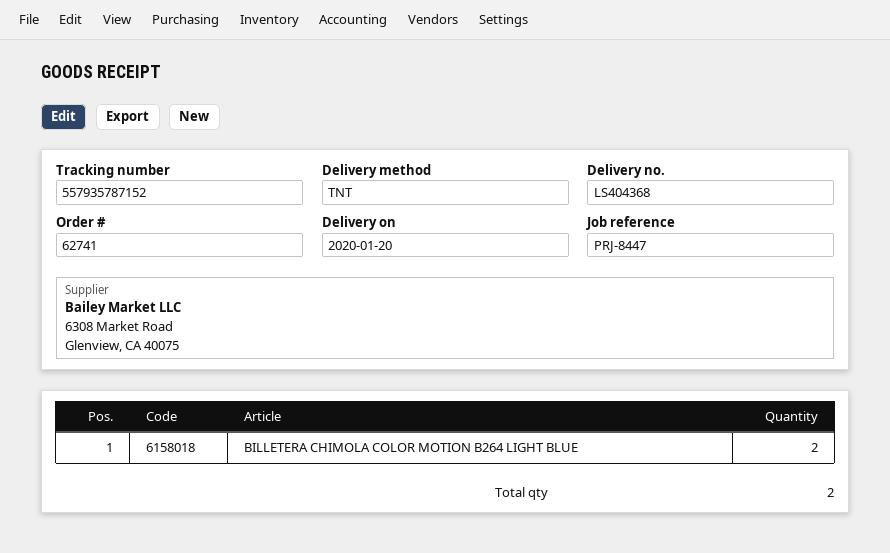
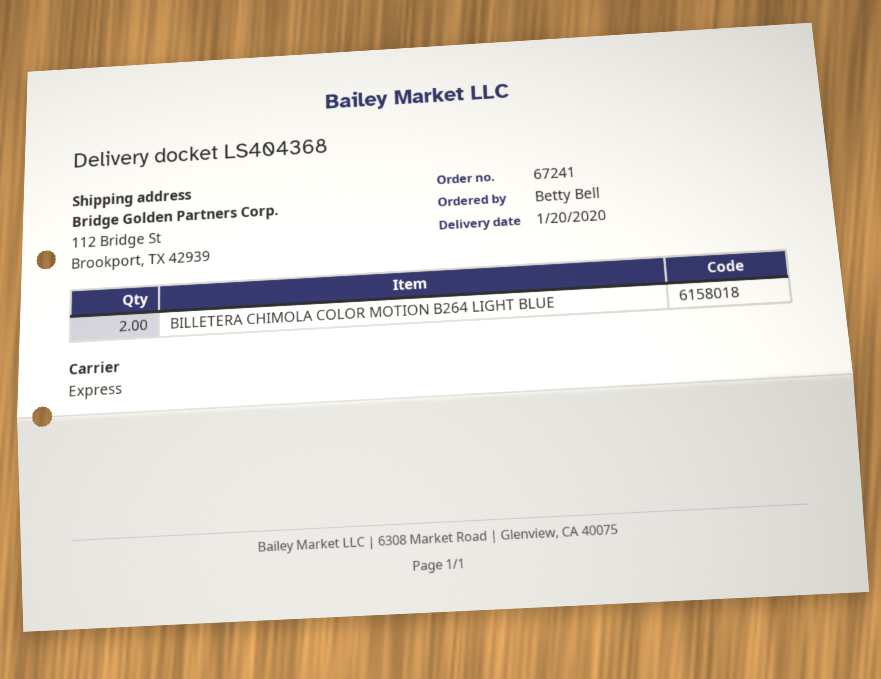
order number: 62741 -> 67241
shipping method: TNT -> express

